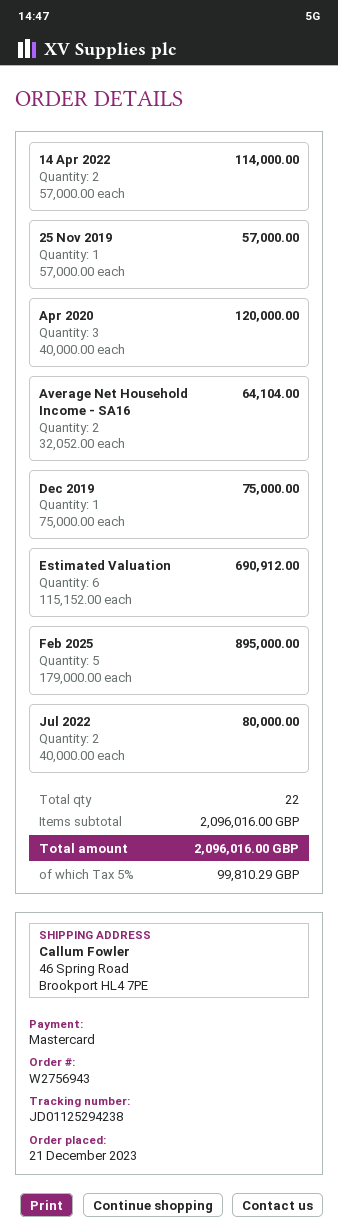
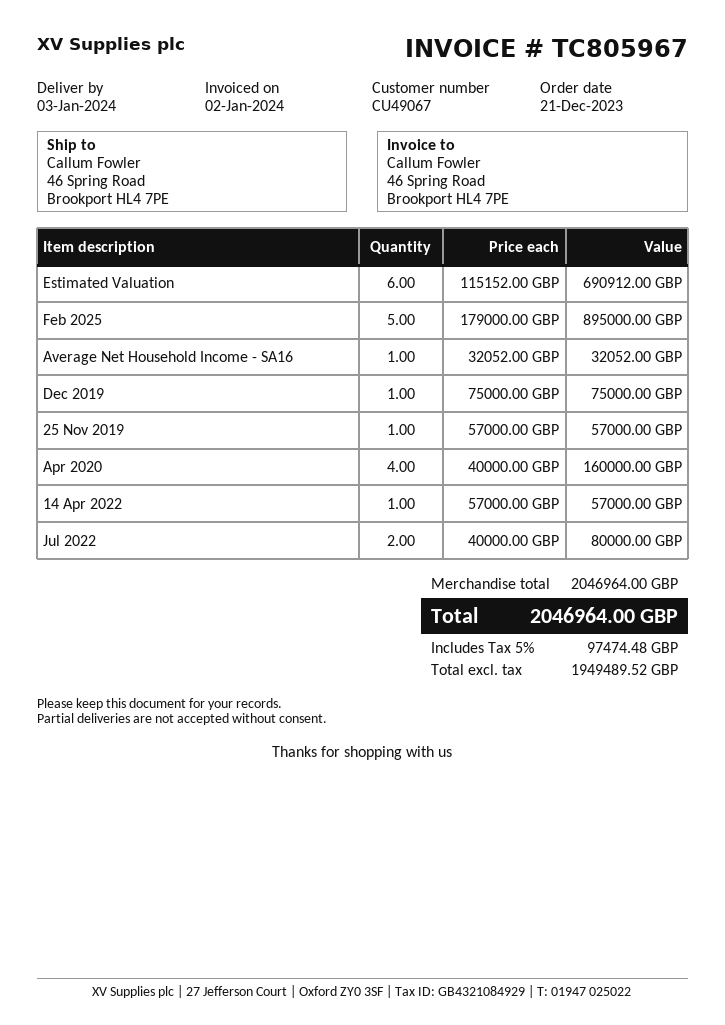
14 Apr 2022: 2 x 57000.00 = 114000.00 -> 1 x 57000.00 = 57000.00
Apr 2020: 3 x 40000.00 = 120000.00 -> 4 x 40000.00 = 160000.00
Average Net Household Income - SA16: 2 x 32052.00 = 64104.00 -> 1 x 32052.00 = 32052.00
subtotal: 2096016.00 -> 2046964.00
tax: 5% = 99810.29 -> 5% = 97474.48
total: 2096016.00 -> 2046964.00

